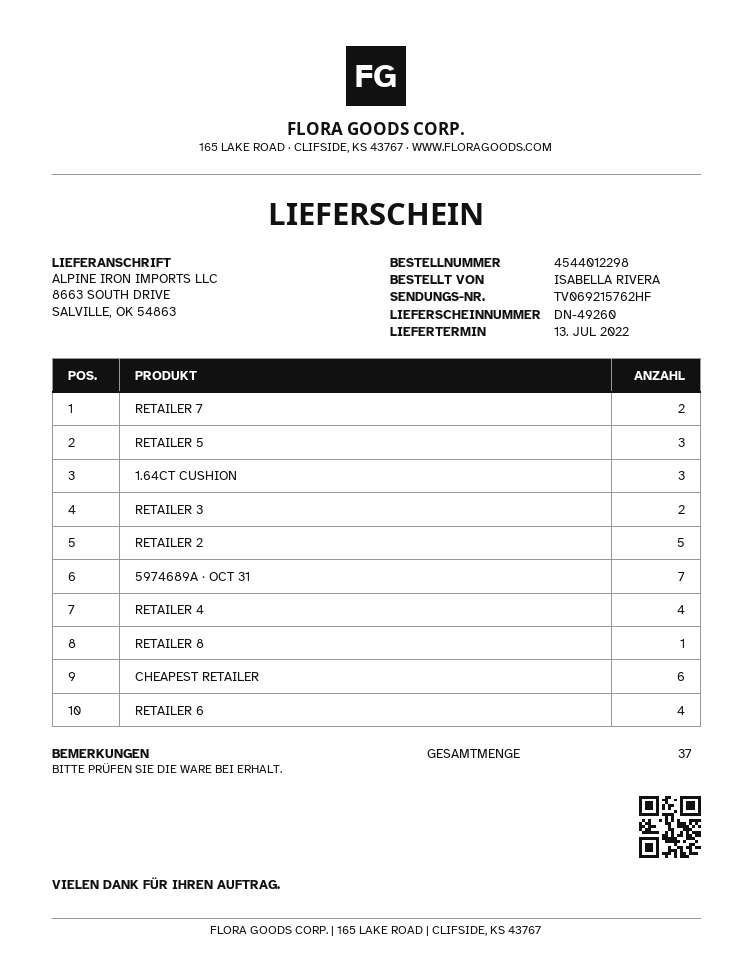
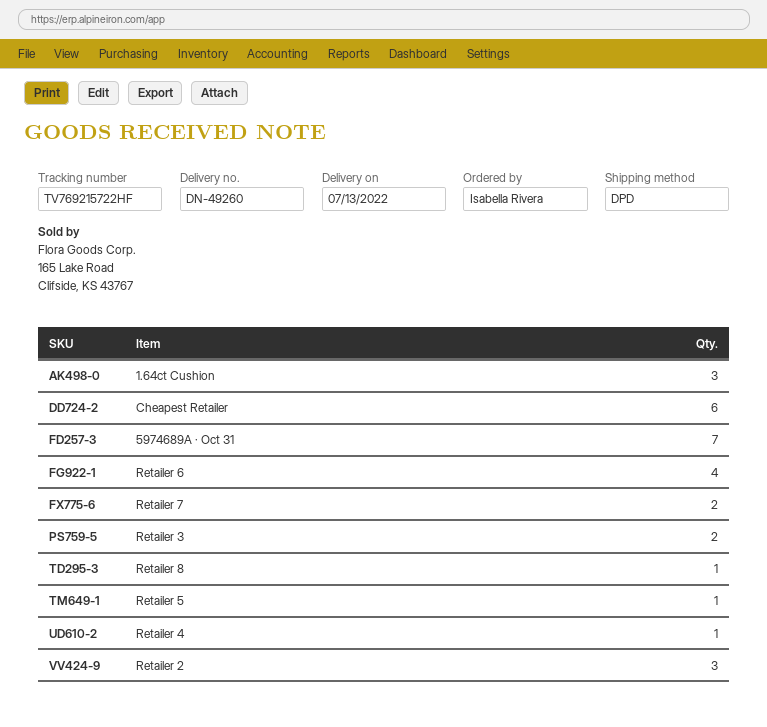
tracking number: TV069215762HF -> TV769215722HF
RETAILER 5: 3 -> 1
RETAILER 2: 5 -> 3
RETAILER 4: 4 -> 1

